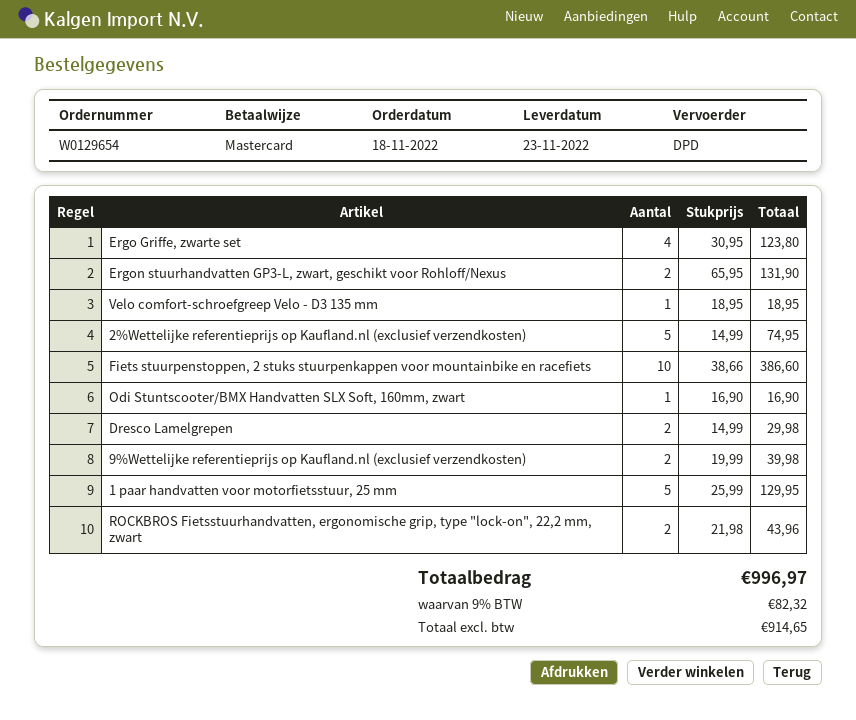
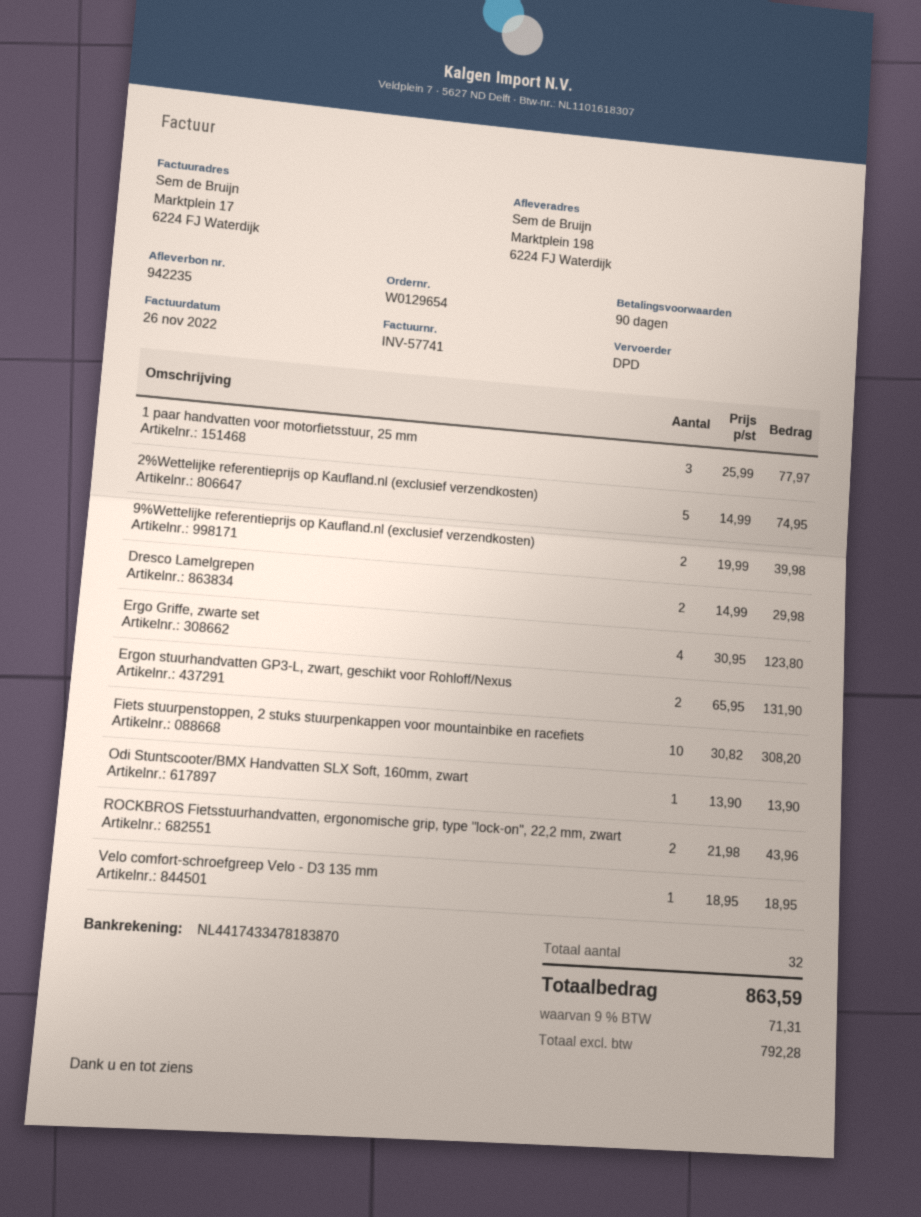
Fiets stuurpenstoppen, 2 stuks stuurpenkappen voor mountainbike en racefiets: 10 x 38.66 = 386.60 -> 10 x 30.82 = 308.20
Odi Stuntscooter/BMX Handvatten SLX Soft, 160mm, zwart: 1 x 16.90 = 16.90 -> 1 x 13.90 = 13.90
1 paar handvatten voor motorfietsstuur, 25 mm: 5 x 25.99 = 129.95 -> 3 x 25.99 = 77.97
net: 914.65 -> 792.28
tax: 9% = 82.32 -> 9% = 71.31
total: 996.97 -> 863.59

